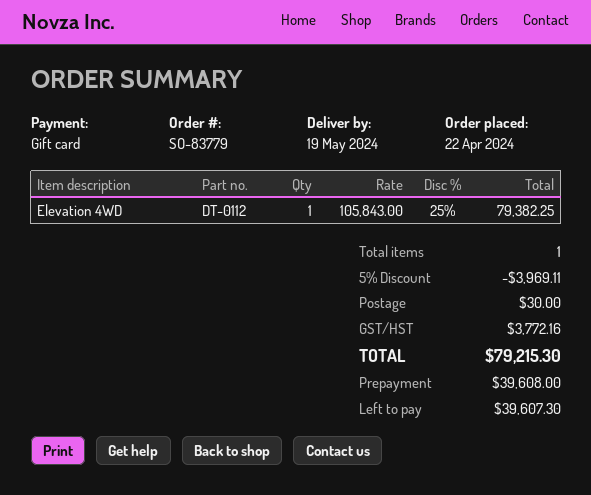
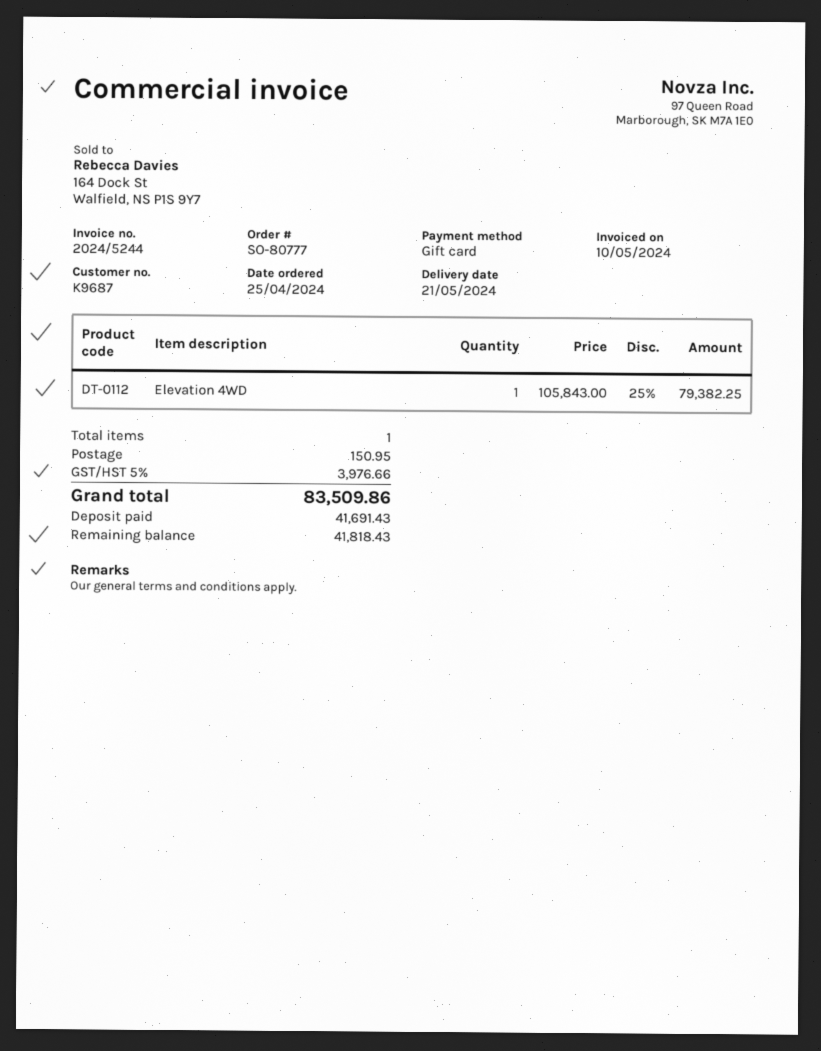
order number: SO-83779 -> SO-80777
order date: 2024-04-22 -> 2024-04-25
delivery date: 2024-05-19 -> 2024-05-21
discount: 5% = 3969.11 -> none
shipping: 30.00 -> 150.95
tax: 3772.16 -> 3976.66
total: 79215.30 -> 83509.86
deposit: 39608.00 -> 41691.43
balance: 39607.30 -> 41818.43

